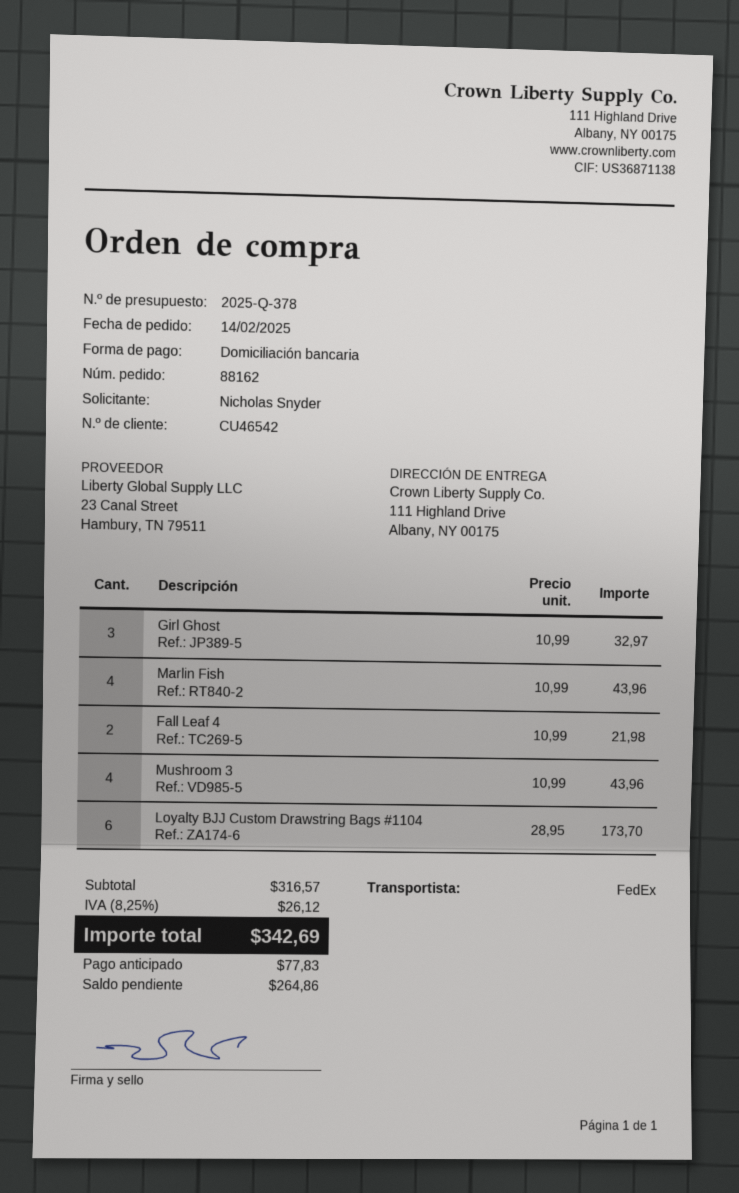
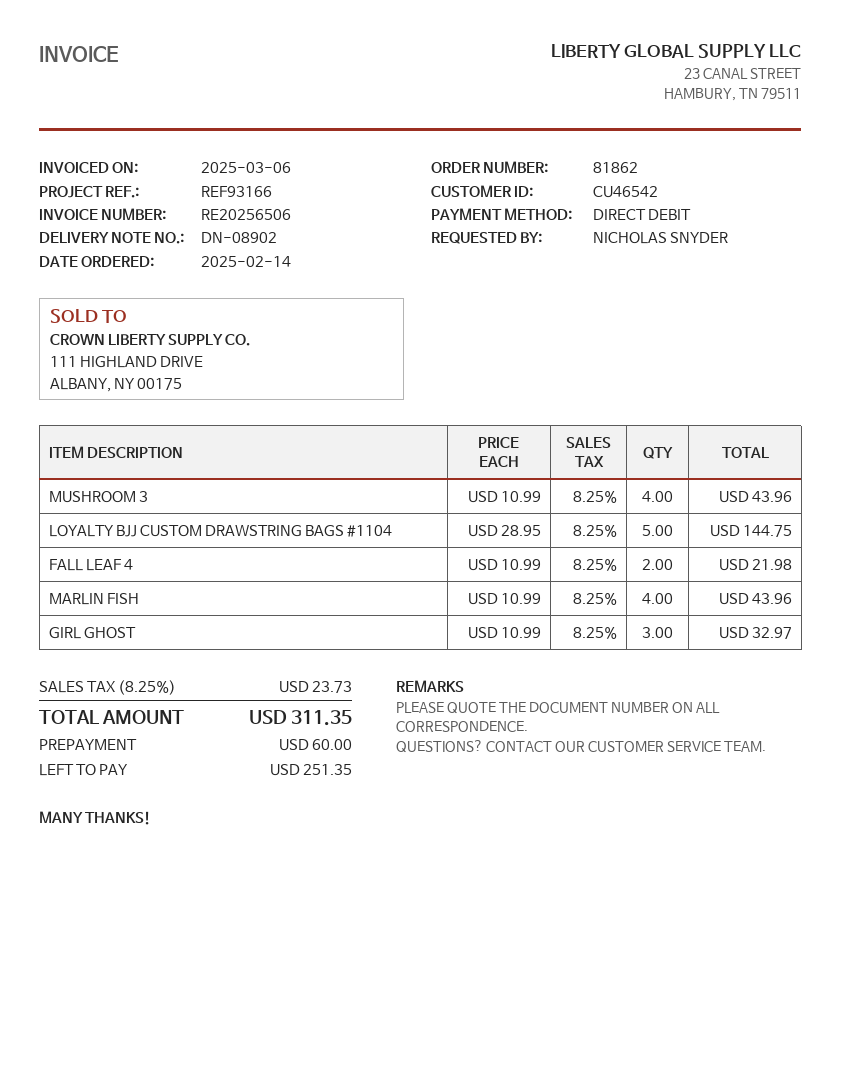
order number: 88162 -> 81862
Loyalty BJJ Custom Drawstring Bags #1104: 6 x 28.95 = 173.70 -> 5 x 28.95 = 144.75
tax: 8.25% = 26.12 -> 8.25% = 23.73
total: 342.69 -> 311.35
deposit: 77.83 -> 60.00
balance: 264.86 -> 251.35

